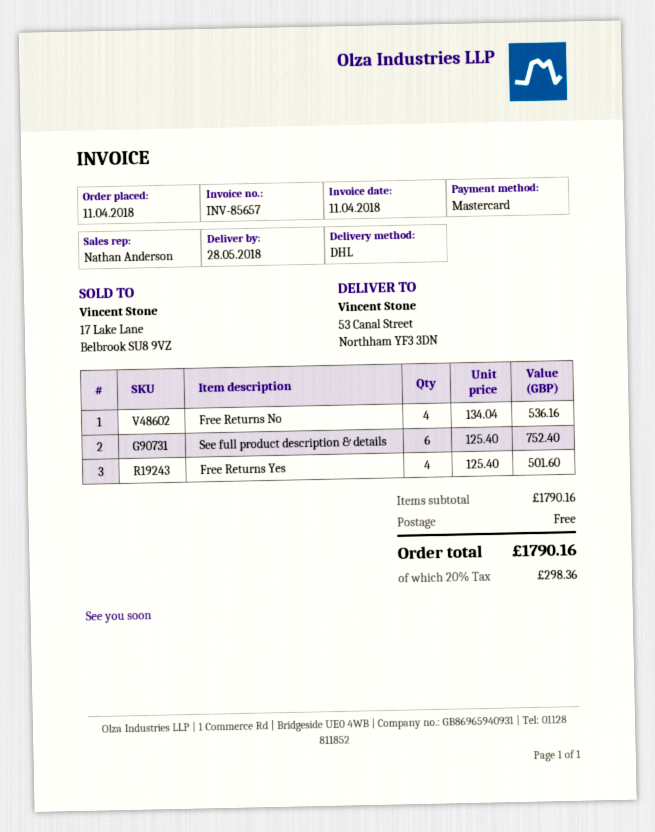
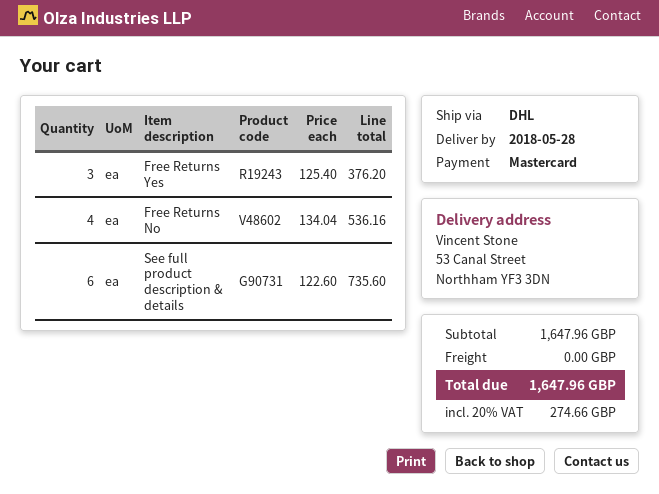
See full product description & details: 6 x 125.40 = 752.40 -> 6 x 122.60 = 735.60
Free Returns Yes: 4 x 125.40 = 501.60 -> 3 x 125.40 = 376.20
subtotal: 1790.16 -> 1647.96
tax: 20% = 298.36 -> 20% = 274.66
total: 1790.16 -> 1647.96

